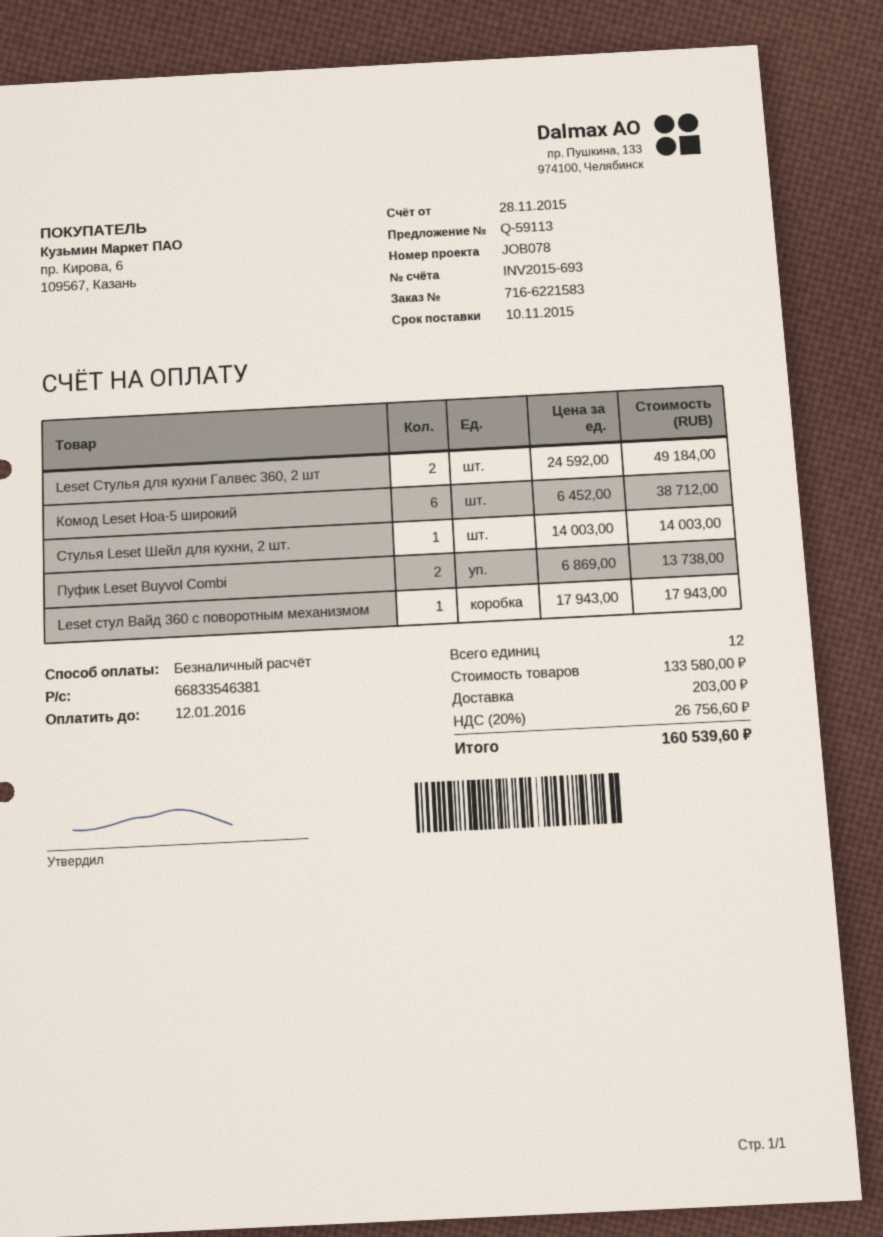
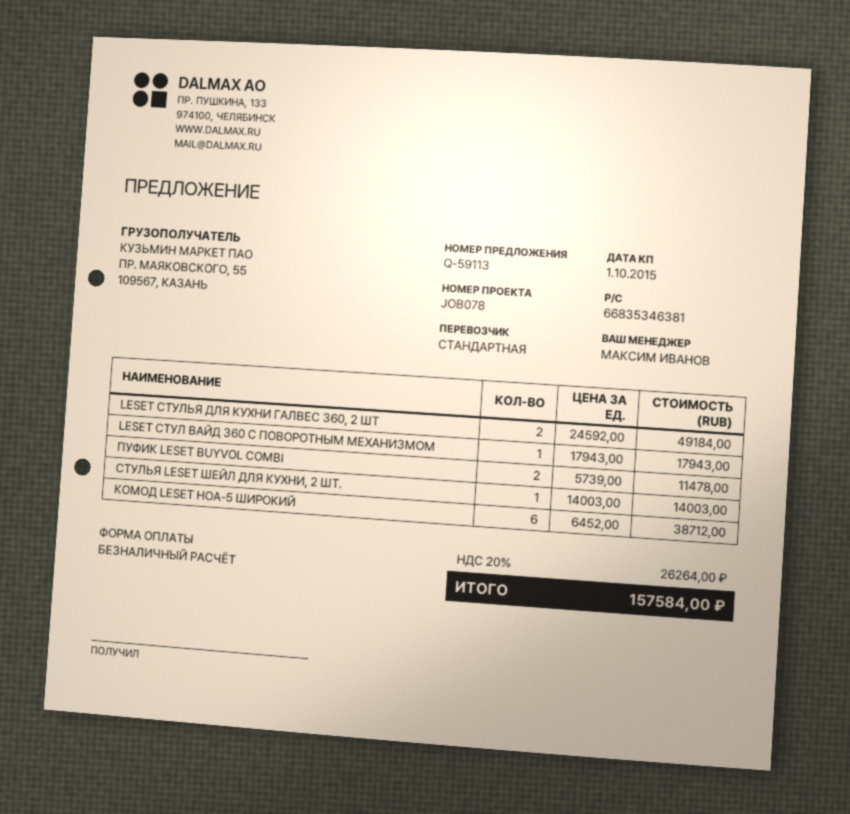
bank account: 66833546381 -> 66835346381
Пуфик Leset Buyvol Combi: 2 x 6869.00 = 13738.00 -> 2 x 5739.00 = 11478.00
shipping: 203.00 -> none
tax: 20% = 26756.60 -> 20% = 26264.00
total: 160539.60 -> 157584.00

